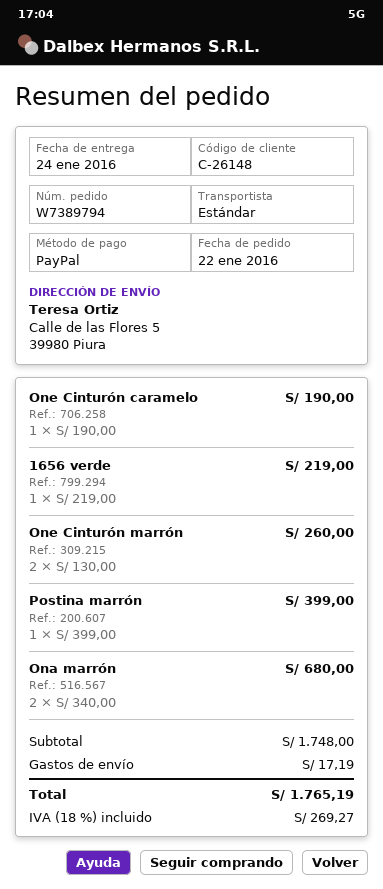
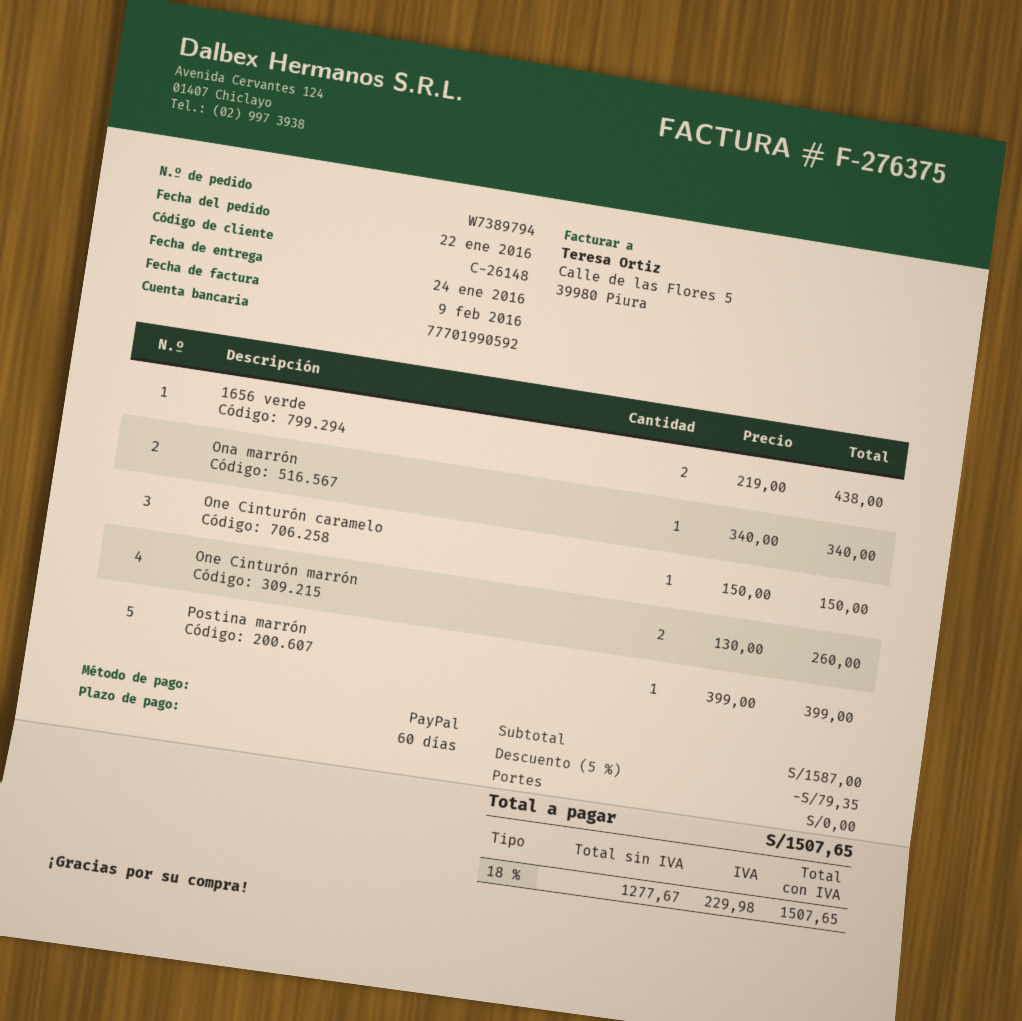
One Cinturón caramelo: 1 x 190.00 = 190.00 -> 1 x 150.00 = 150.00
1656 verde: 1 x 219.00 = 219.00 -> 2 x 219.00 = 438.00
Ona marrón: 2 x 340.00 = 680.00 -> 1 x 340.00 = 340.00
subtotal: 1748.00 -> 1587.00
discount: none -> 5% = 79.35
shipping: 17.19 -> 0.00
tax: 18% = 269.27 -> 18% = 229.98
total: 1765.19 -> 1507.65

